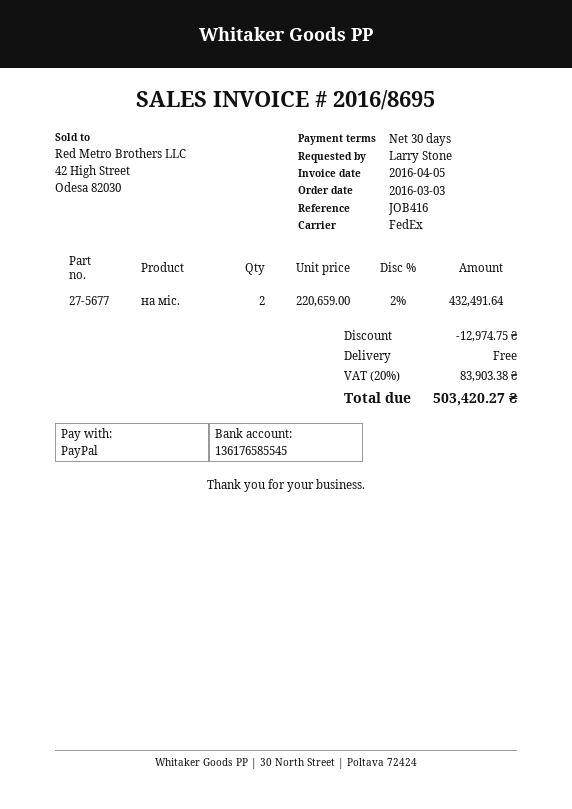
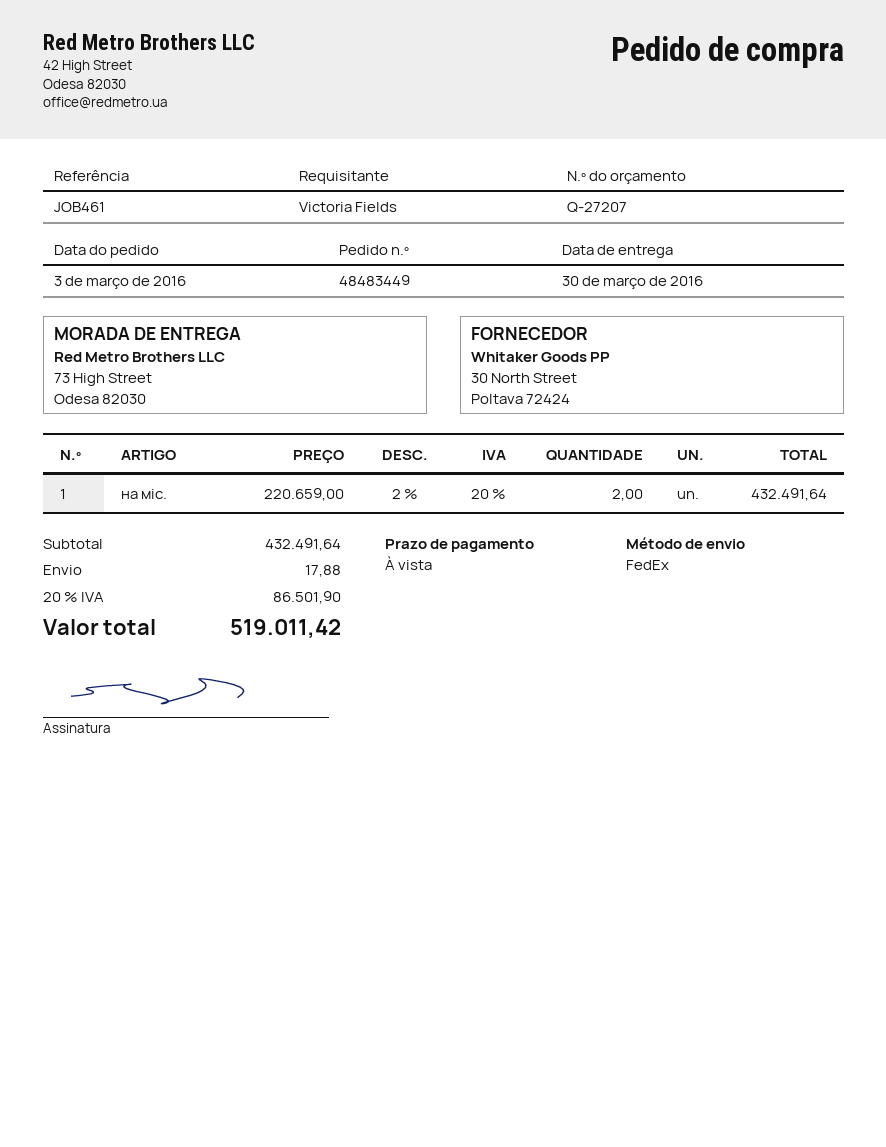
payment terms: 30 days -> on receipt
reference: JOB416 -> JOB461
ordered by: Larry Stone -> Victoria Fields
discount: 12974.75 -> none
shipping: 0.00 -> 17.88
tax: 20% = 83903.38 -> 20% = 86501.90
total: 503420.27 -> 519011.42

